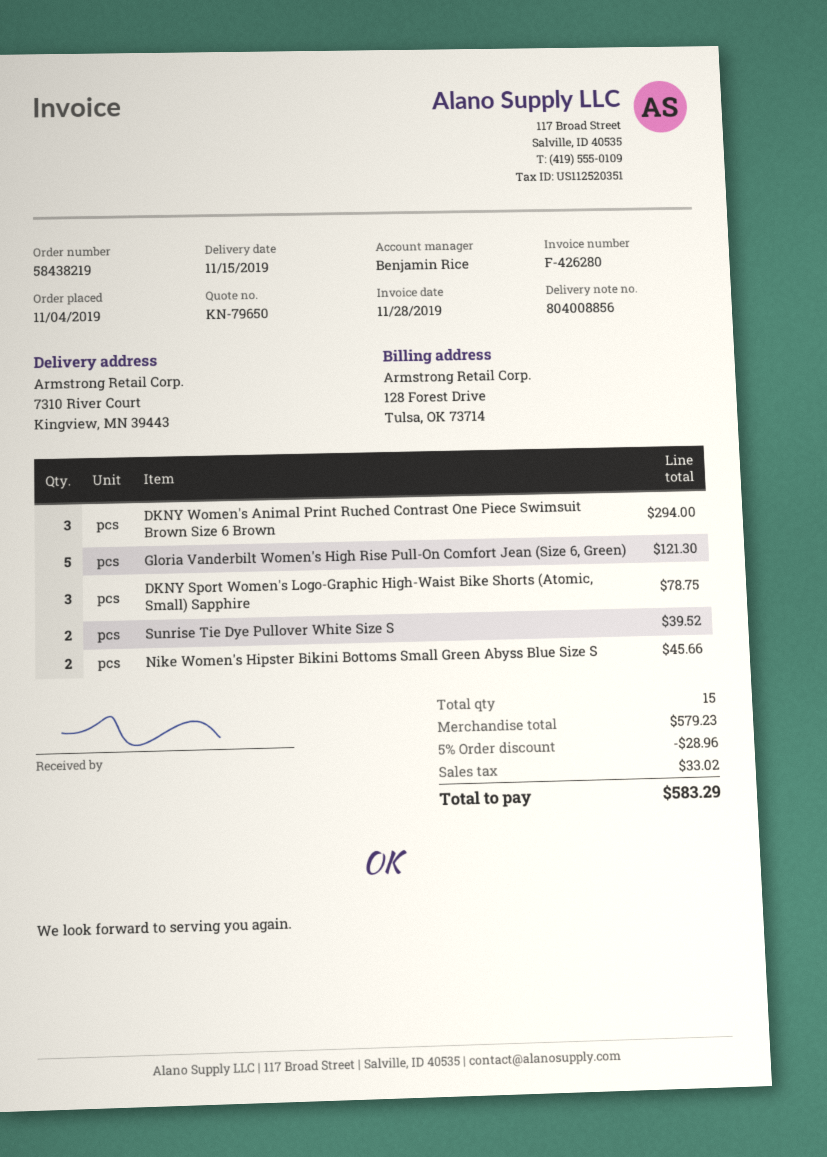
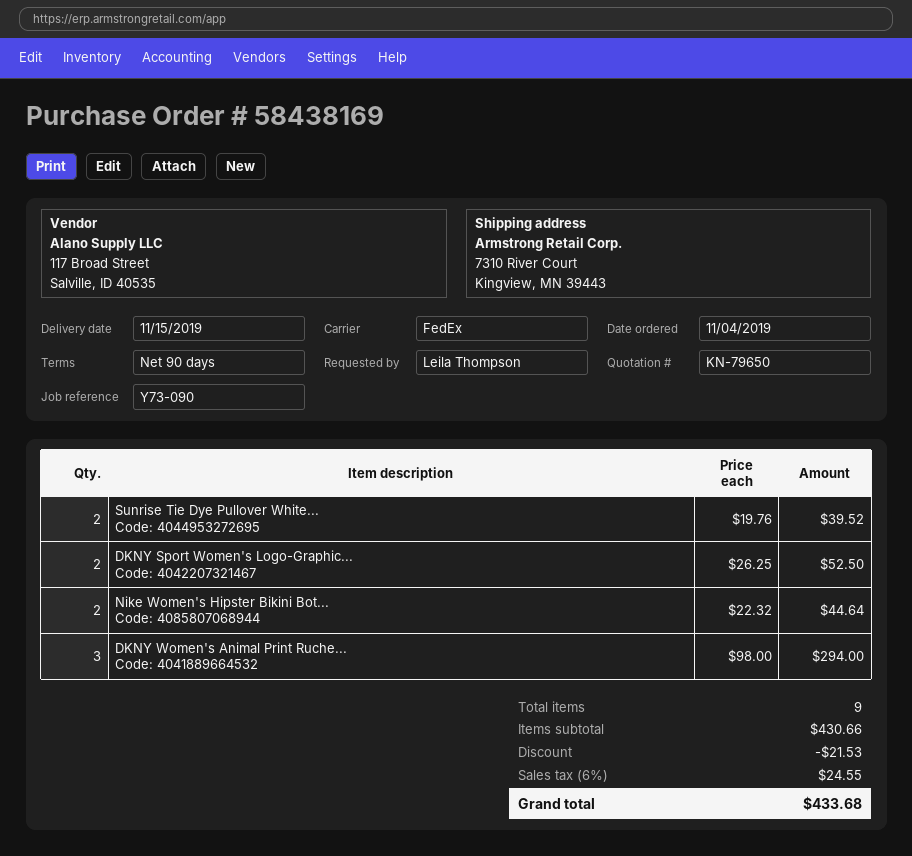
order number: 58438219 -> 58438169
Gloria Vanderbilt Women's High Rise Pull-On Comfort Jean (Size 6, Green): 5 for 121.30 -> none
DKNY Sport Women's Logo-Graphic High-Waist Bike Shorts (Atomic, Small) Sapphire: 3 for 78.75 -> 2 for 52.50
Nike Women's Hipster Bikini Bottoms Small Green Abyss Blue Size S: 2 for 45.66 -> 2 for 44.64
total quantity: 15 -> 9
subtotal: 579.23 -> 430.66
discount: 28.96 -> 21.53
tax: 33.02 -> 24.55
total: 583.29 -> 433.68

